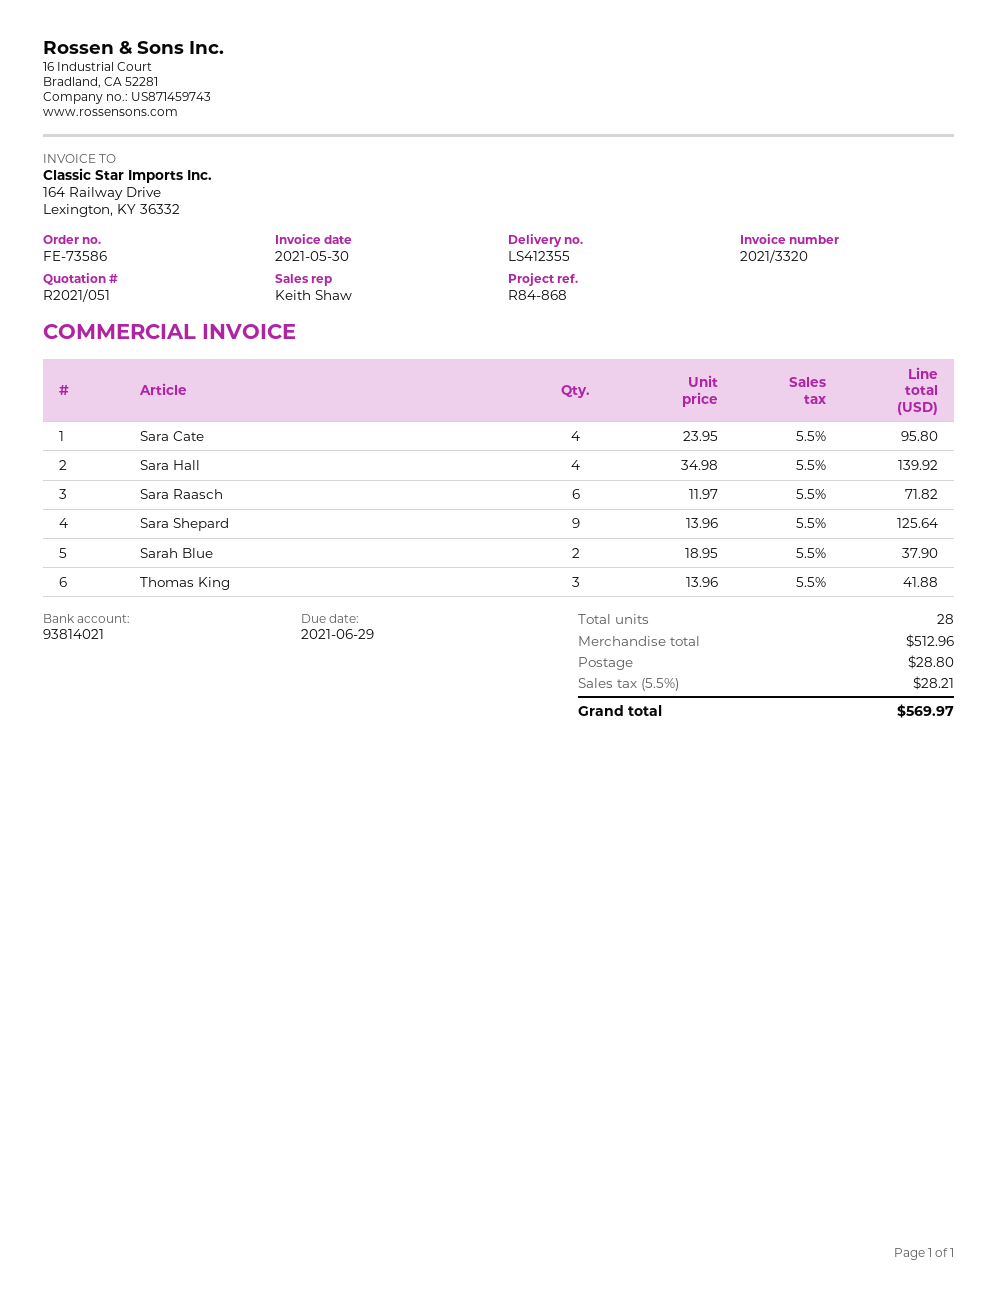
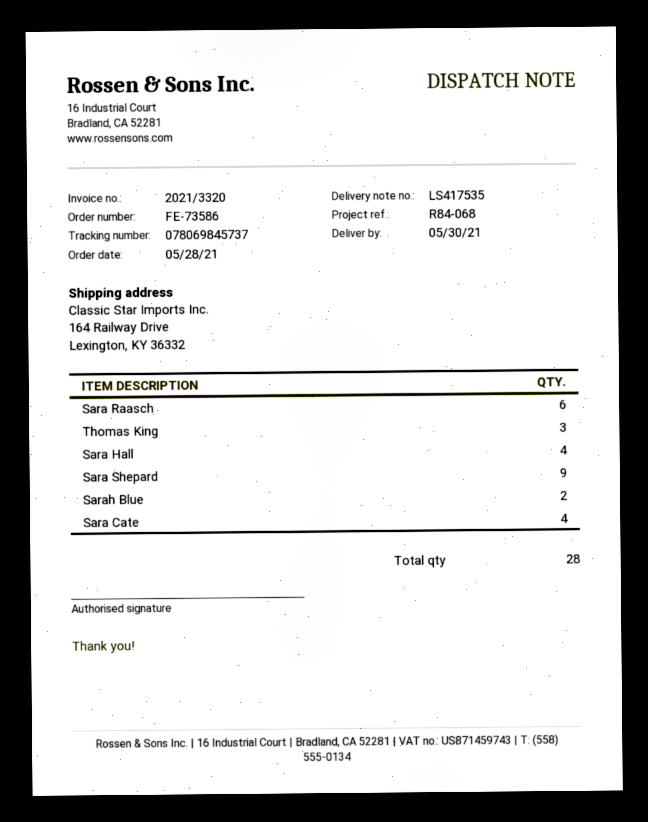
delivery note number: LS412355 -> LS417535
reference: R84-868 -> R84-068

